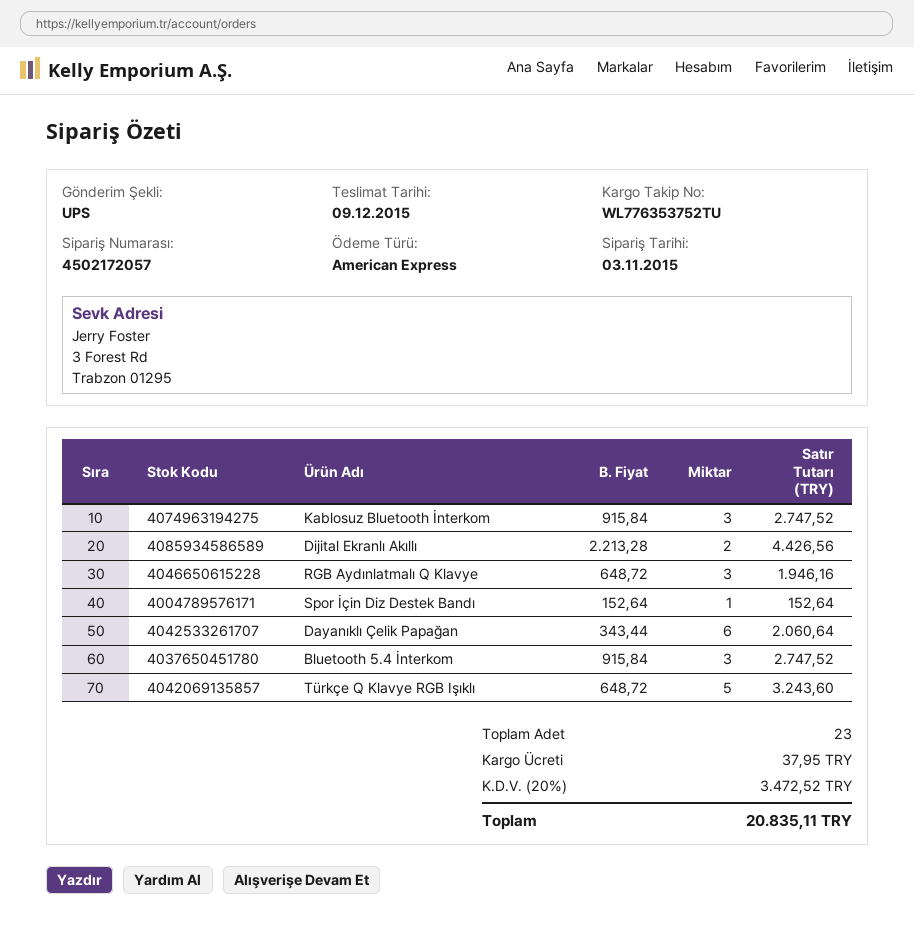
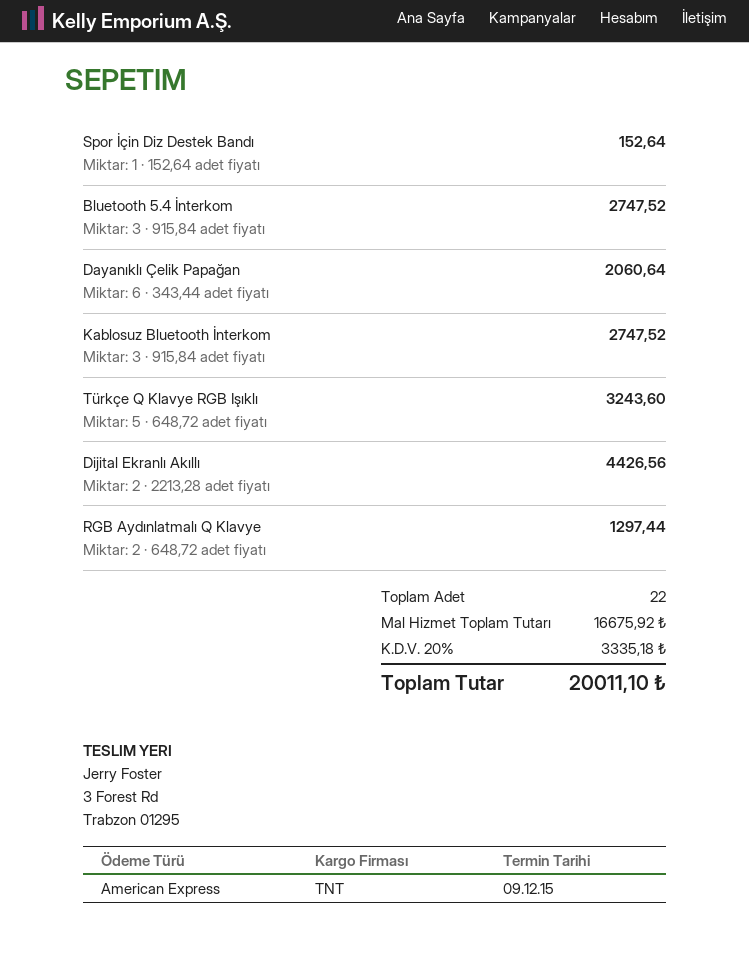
shipping method: UPS -> TNT
RGB Aydınlatmalı Q Klavye: 3 x 648.72 = 1946.16 -> 2 x 648.72 = 1297.44
total quantity: 23 -> 22
shipping: 37.95 -> none
tax: 20% = 3472.52 -> 20% = 3335.18
total: 20835.11 -> 20011.10

